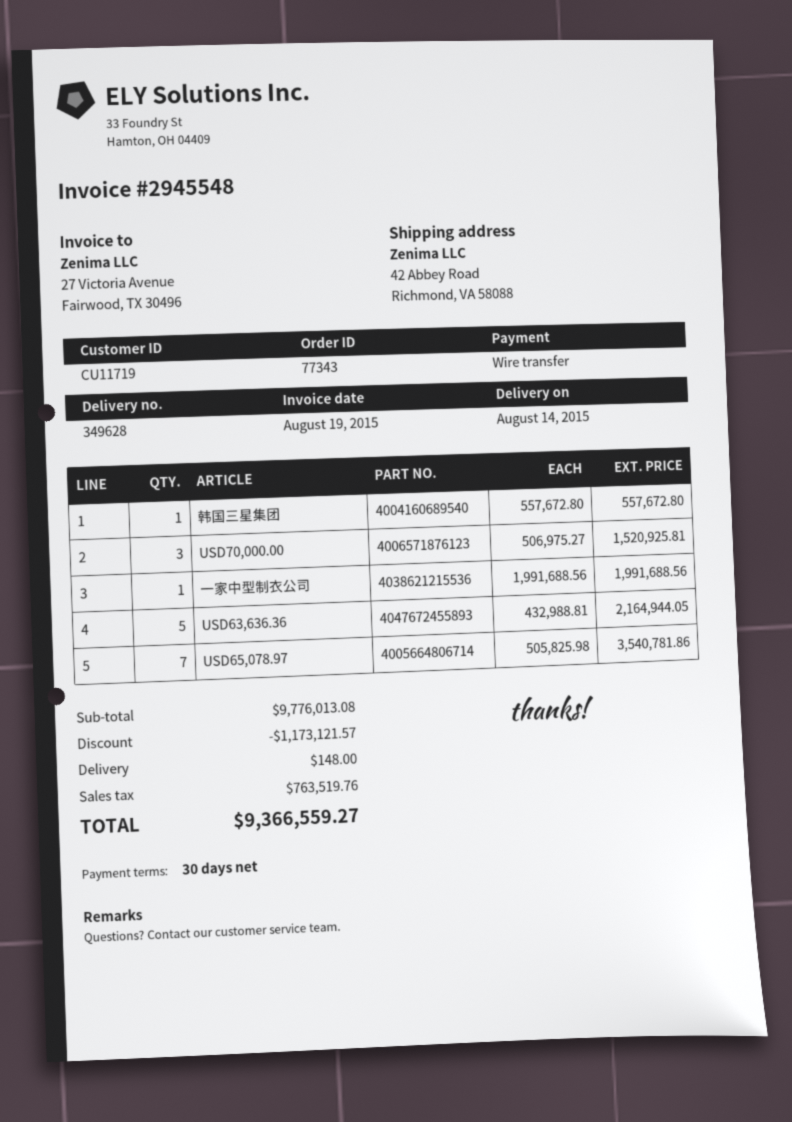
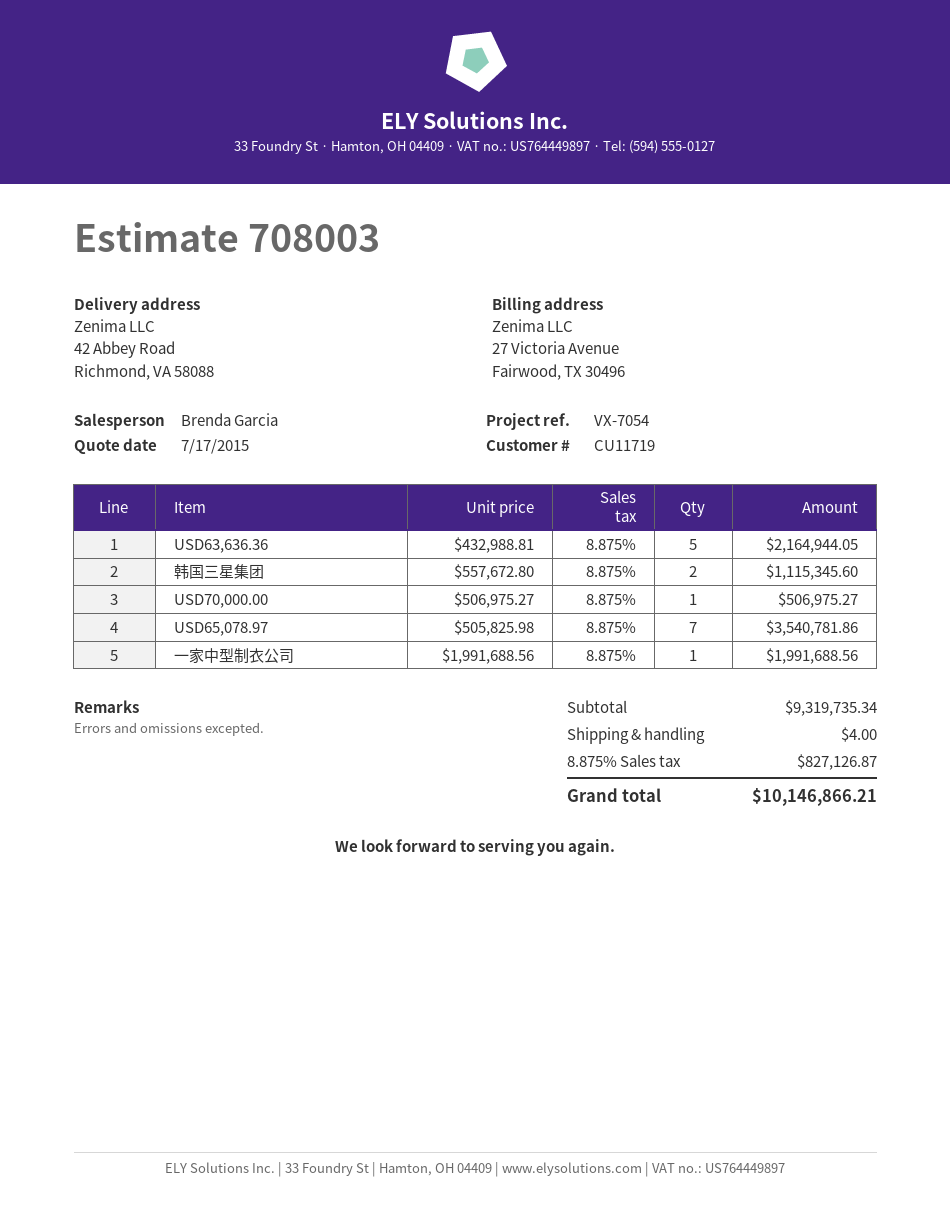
韩国三星集团: 1 x 557672.80 = 557672.80 -> 2 x 557672.80 = 1115345.60
USD70,000.00: 3 x 506975.27 = 1520925.81 -> 1 x 506975.27 = 506975.27
subtotal: 9776013.08 -> 9319735.34
discount: 1173121.57 -> none
shipping: 148.00 -> 4.00
tax: 763519.76 -> 827126.87
total: 9366559.27 -> 10146866.21

